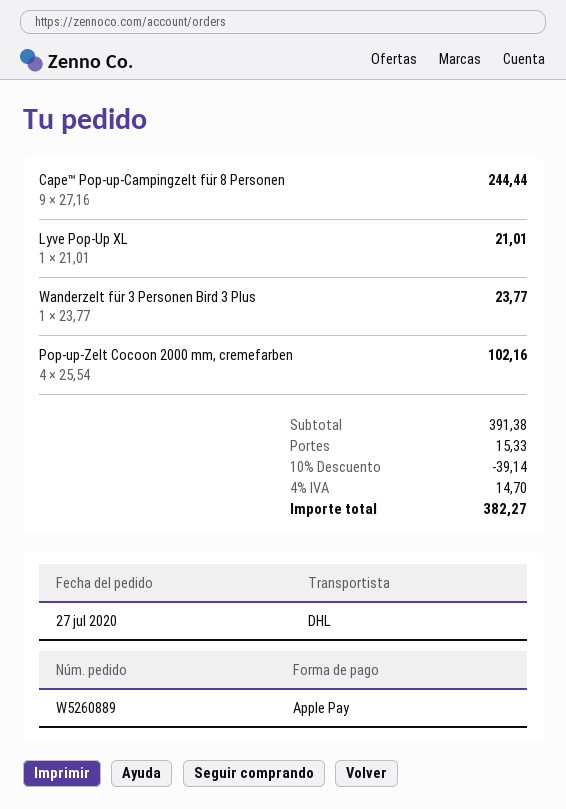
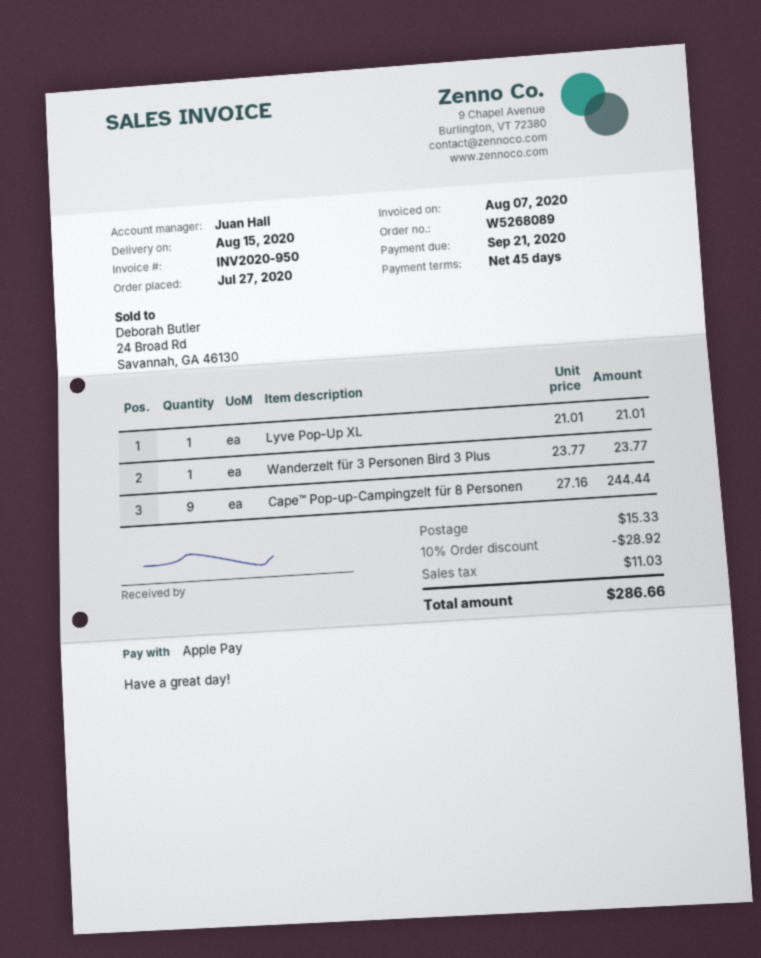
order number: W5260889 -> W5268089
Pop-up-Zelt Cocoon 2000 mm, cremefarben: 4 x 25.54 = 102.16 -> none
discount: 10% = 39.14 -> 10% = 28.92
tax: 14.70 -> 11.03
total: 382.27 -> 286.66

